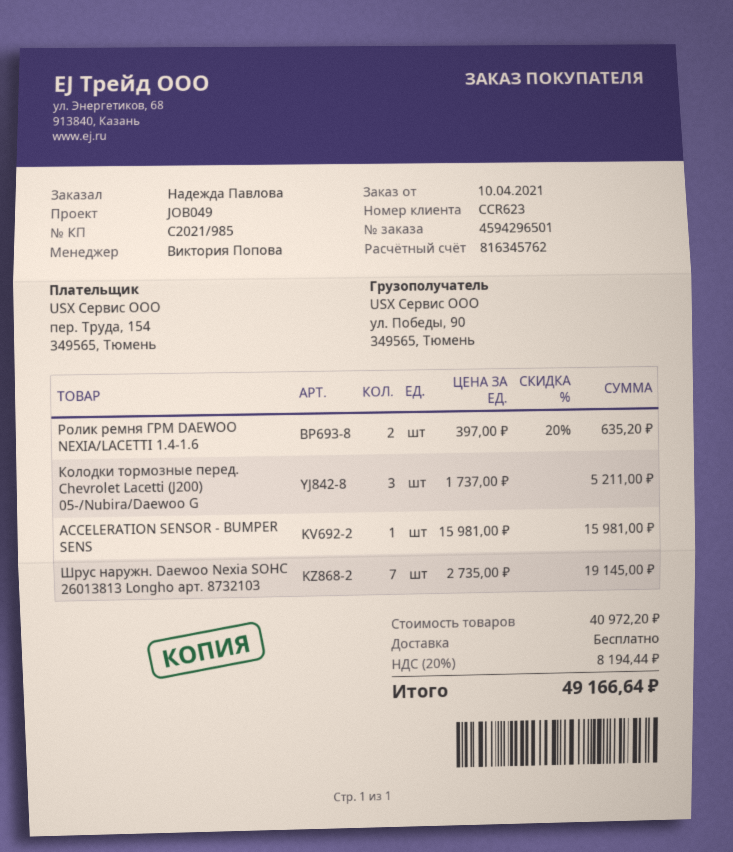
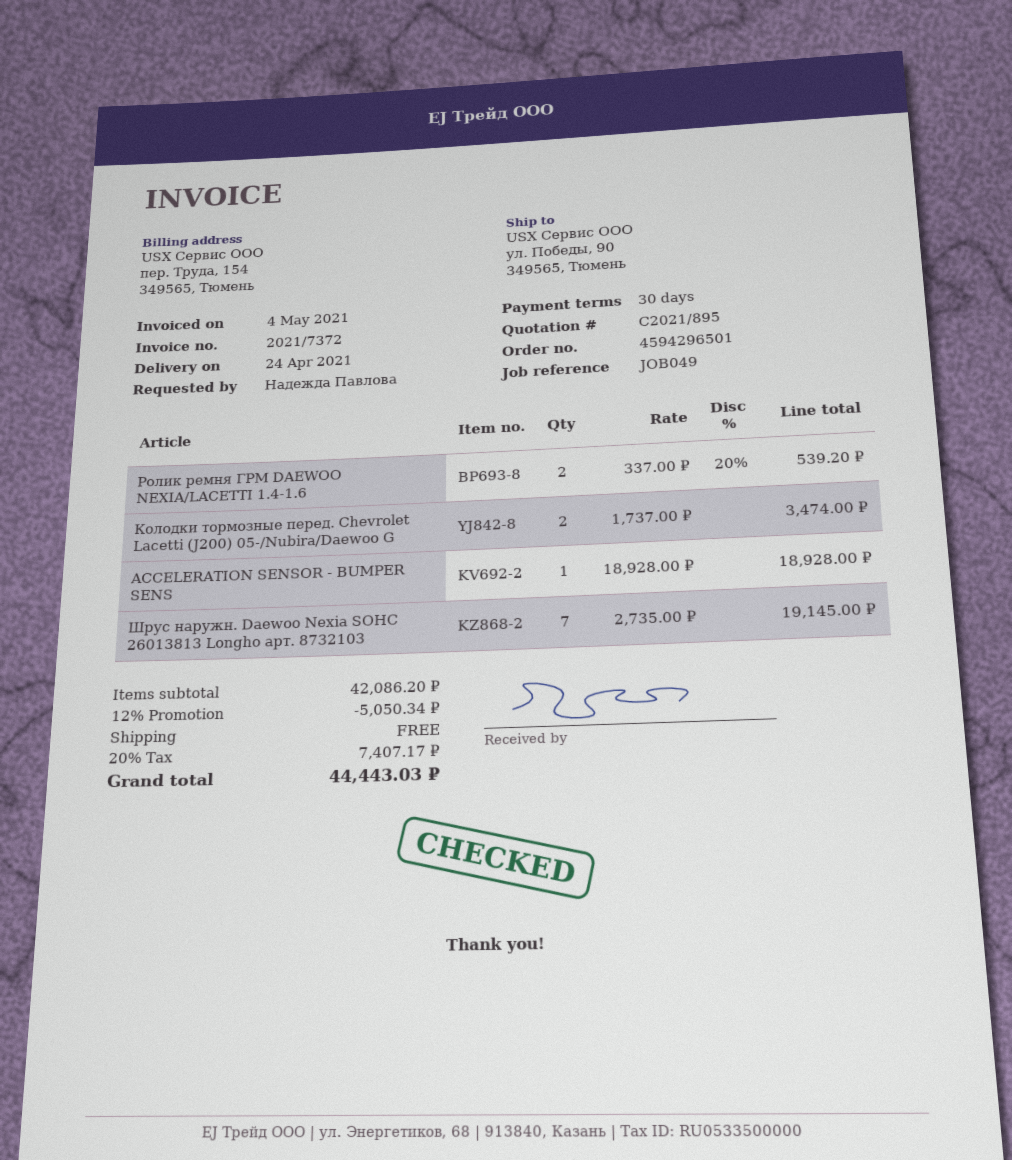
quote number: C2021/985 -> C2021/895
Ролик ремня ГРМ DAEWOO NEXIA/LACETTI 1.4-1.6: 2 x 397.00 - 20% = 635.20 -> 2 x 337.00 - 20% = 539.20
Колодки тормозные перед. Chevrolet Lacetti (J200) 05-/Nubira/Daewoo G: 3 x 1737.00 = 5211.00 -> 2 x 1737.00 = 3474.00
ACCELERATION SENSOR - BUMPER SENS: 1 x 15981.00 = 15981.00 -> 1 x 18928.00 = 18928.00
subtotal: 40972.20 -> 42086.20
discount: none -> 12% = 5050.34
tax: 20% = 8194.44 -> 20% = 7407.17
total: 49166.64 -> 44443.03

